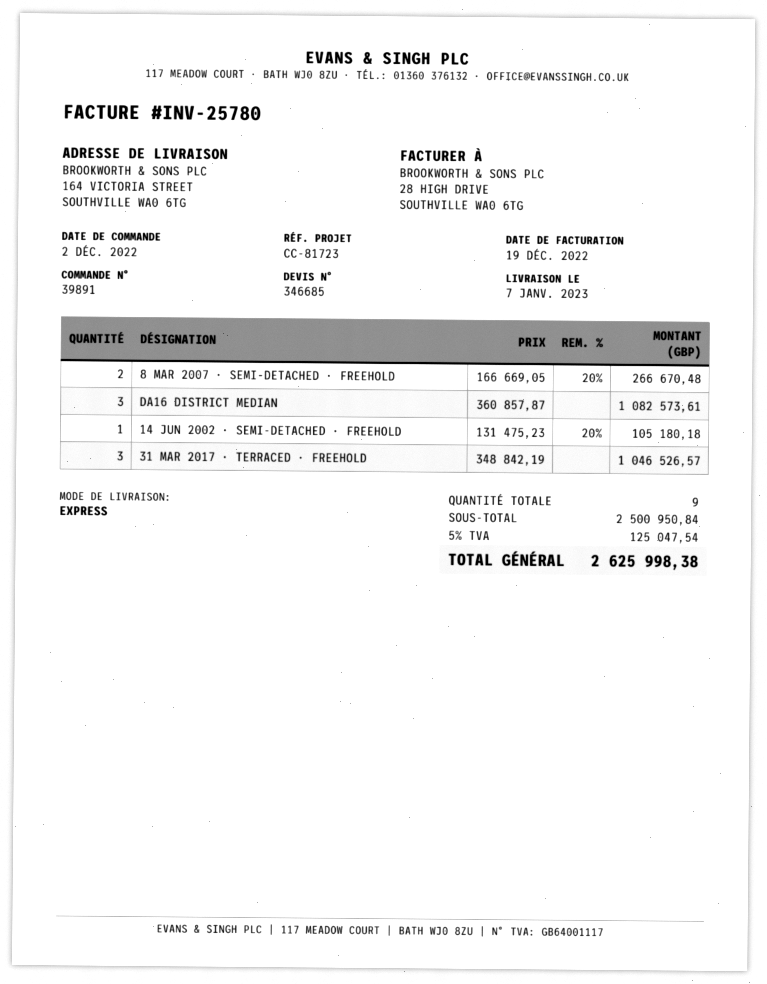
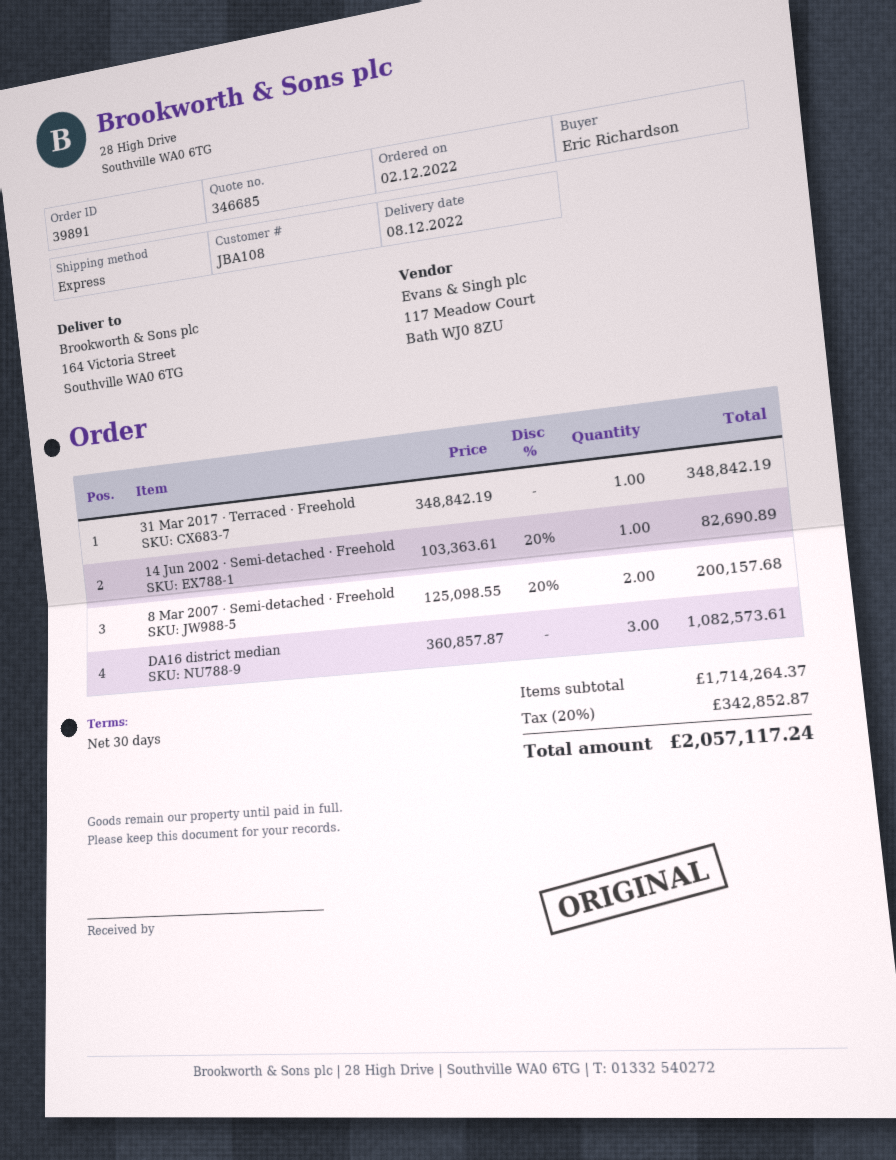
delivery date: 2023-01-07 -> 2022-12-08
8 MAR 2007 · SEMI-DETACHED · FREEHOLD: 2 x 166669.05 - 20% = 266670.48 -> 2 x 125098.55 - 20% = 200157.68
14 JUN 2002 · SEMI-DETACHED · FREEHOLD: 1 x 131475.23 - 20% = 105180.18 -> 1 x 103363.61 - 20% = 82690.89
31 MAR 2017 · TERRACED · FREEHOLD: 3 x 348842.19 = 1046526.57 -> 1 x 348842.19 = 348842.19
subtotal: 2500950.84 -> 1714264.37
tax: 5% = 125047.54 -> 20% = 342852.87
total: 2625998.38 -> 2057117.24

